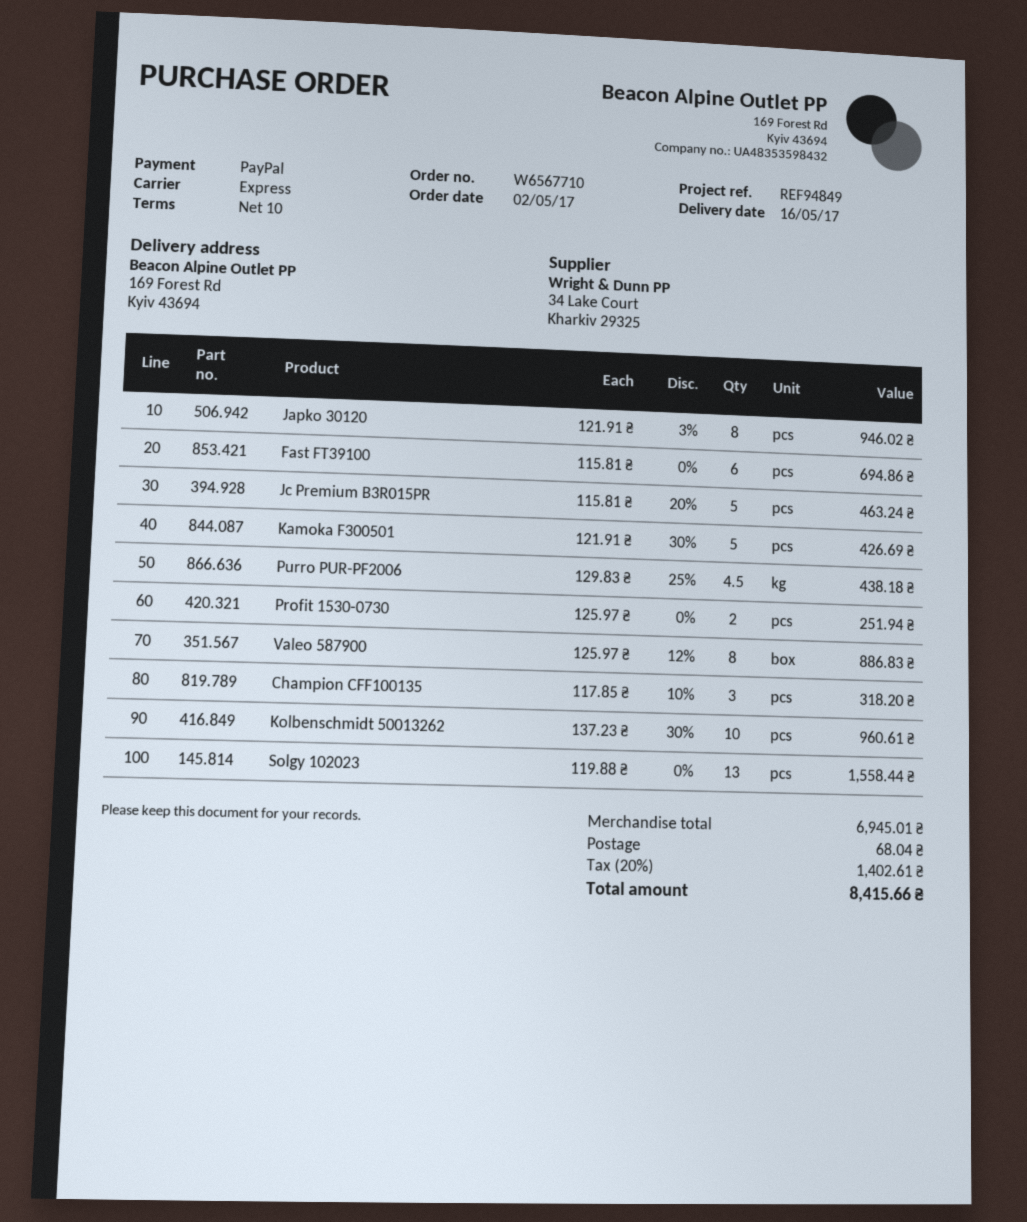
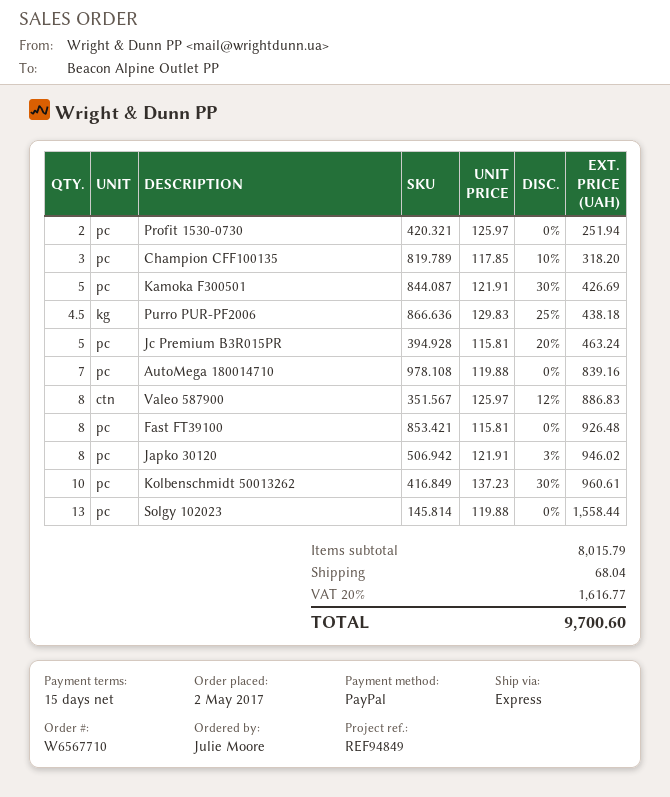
payment terms: 10 days -> 15 days
Fast FT39100: 6 x 115.81 = 694.86 -> 8 x 115.81 = 926.48
AutoMega 180014710: none -> 7 x 119.88 = 839.16
subtotal: 6945.01 -> 8015.79
tax: 20% = 1402.61 -> 20% = 1616.77
total: 8415.66 -> 9700.60

